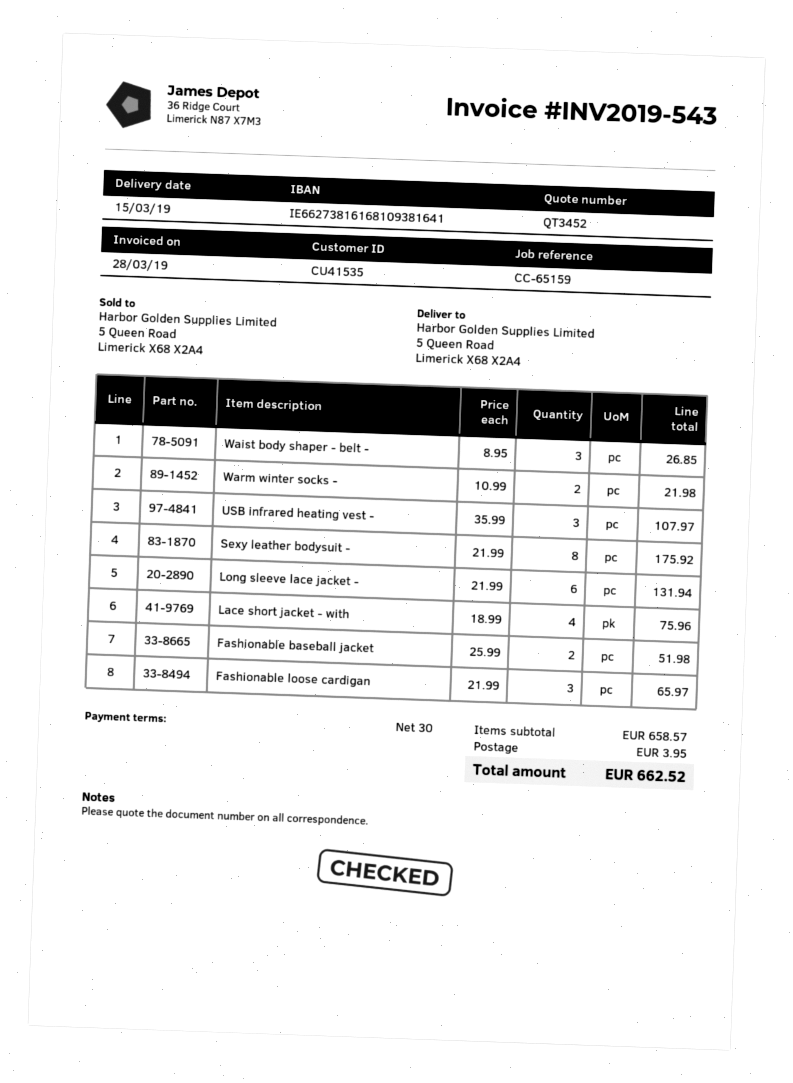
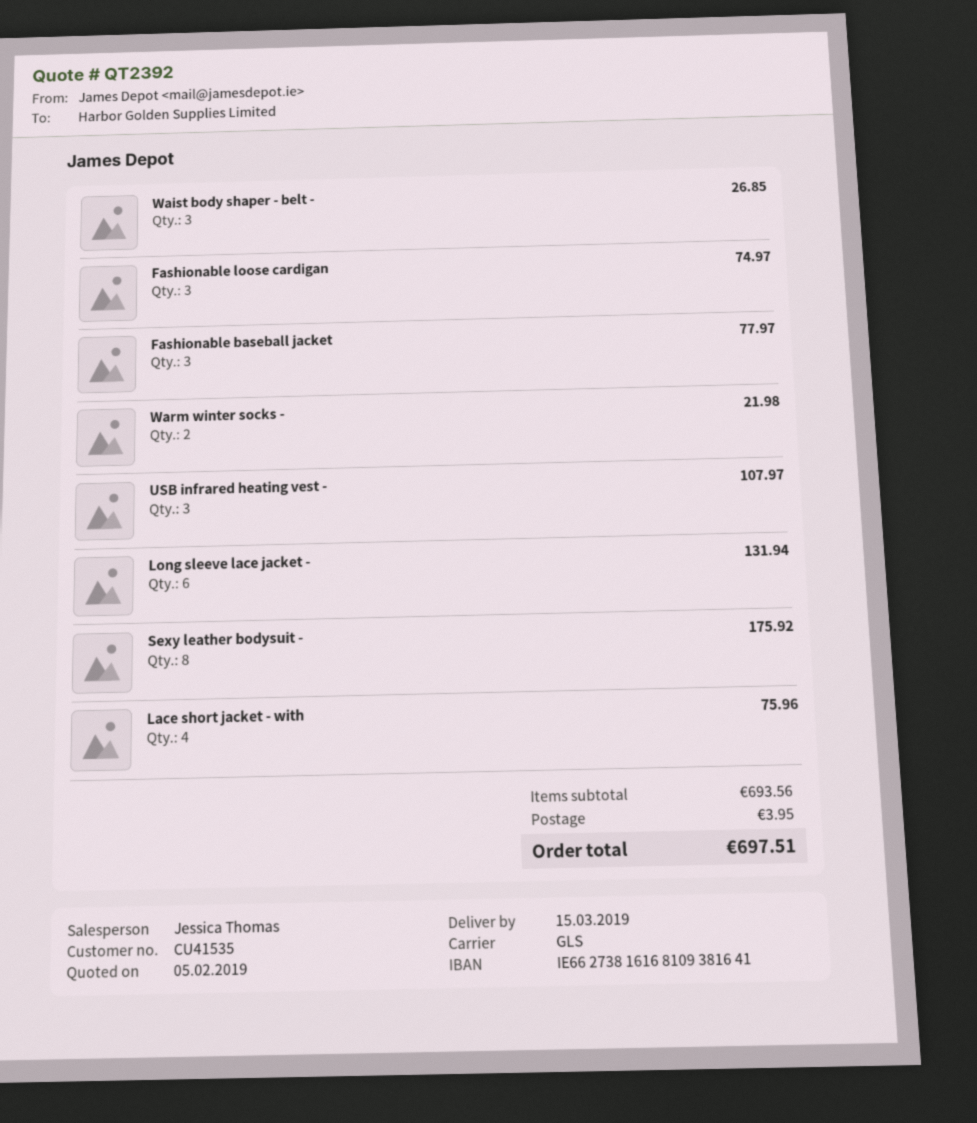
quote number: QT3452 -> QT2392
Fashionable baseball jacket: 2 for 51.98 -> 3 for 77.97
Fashionable loose cardigan: 3 for 65.97 -> 3 for 74.97
subtotal: 658.57 -> 693.56
total: 662.52 -> 697.51

